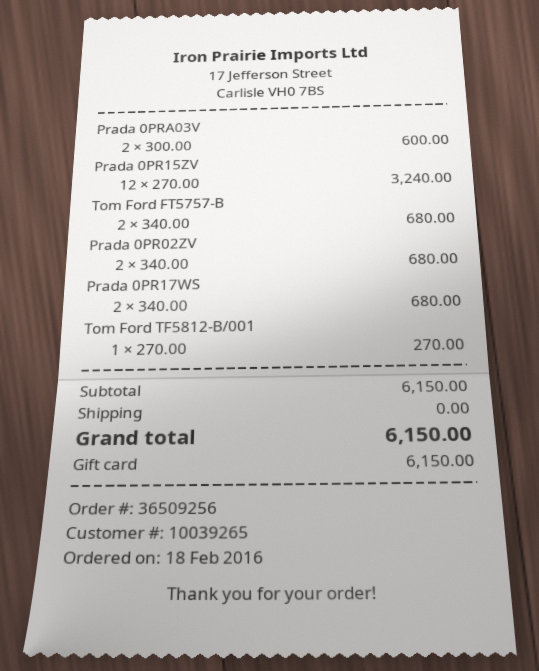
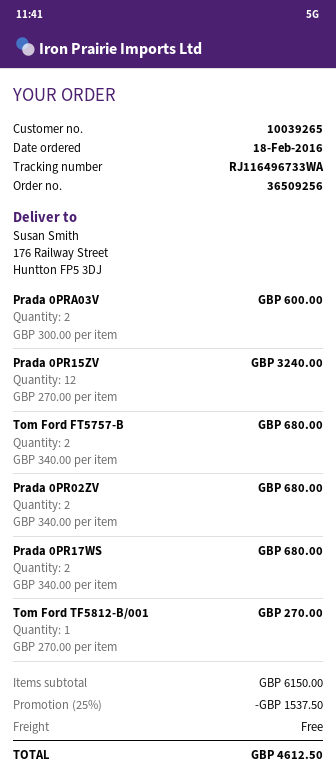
discount: none -> 25% = 1537.50
total: 6150.00 -> 4612.50

